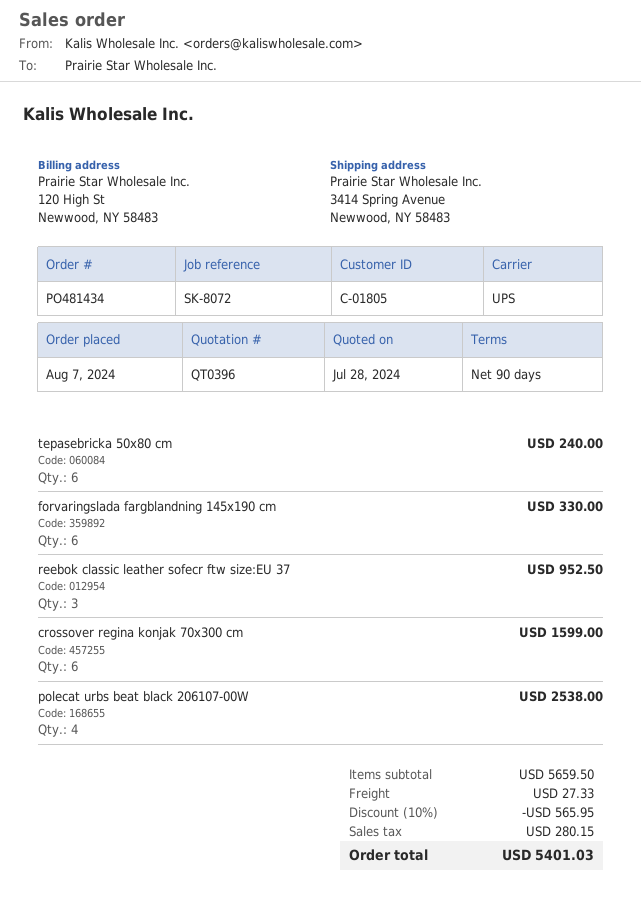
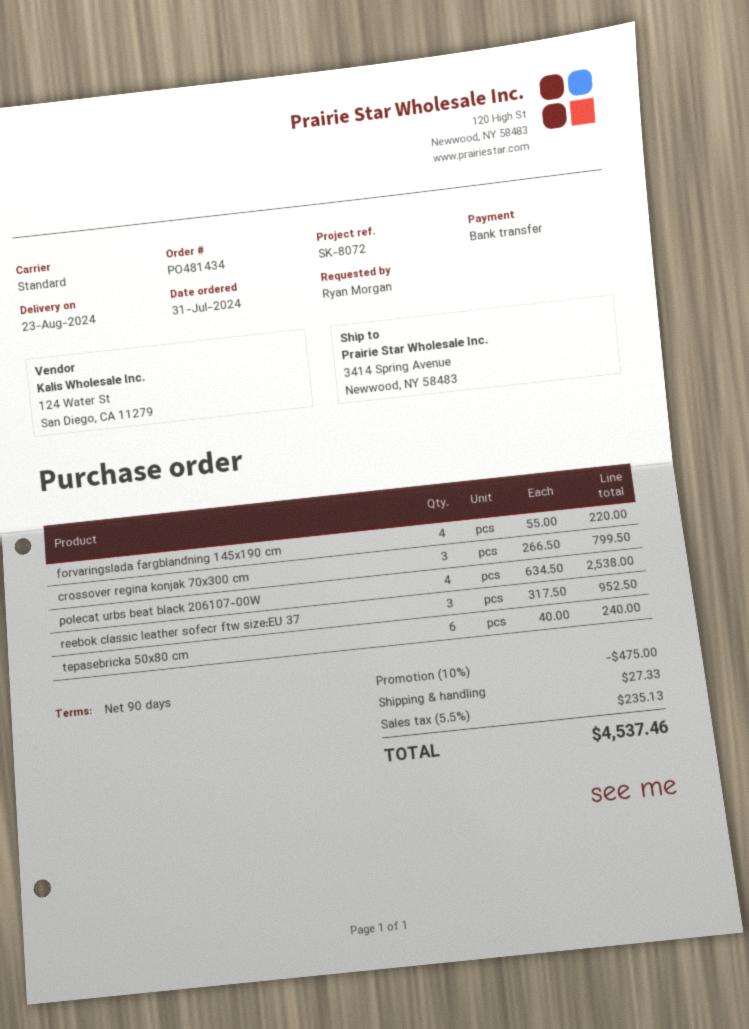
order date: 2024-08-07 -> 2024-07-31
shipping method: UPS -> standard
forvaringslada fargblandning 145x190 cm: 6 for 330.00 -> 4 for 220.00
crossover regina konjak 70x300 cm: 6 for 1599.00 -> 3 for 799.50
discount: 10% = 565.95 -> 10% = 475.00
tax: 280.15 -> 235.13
total: 5401.03 -> 4537.46

